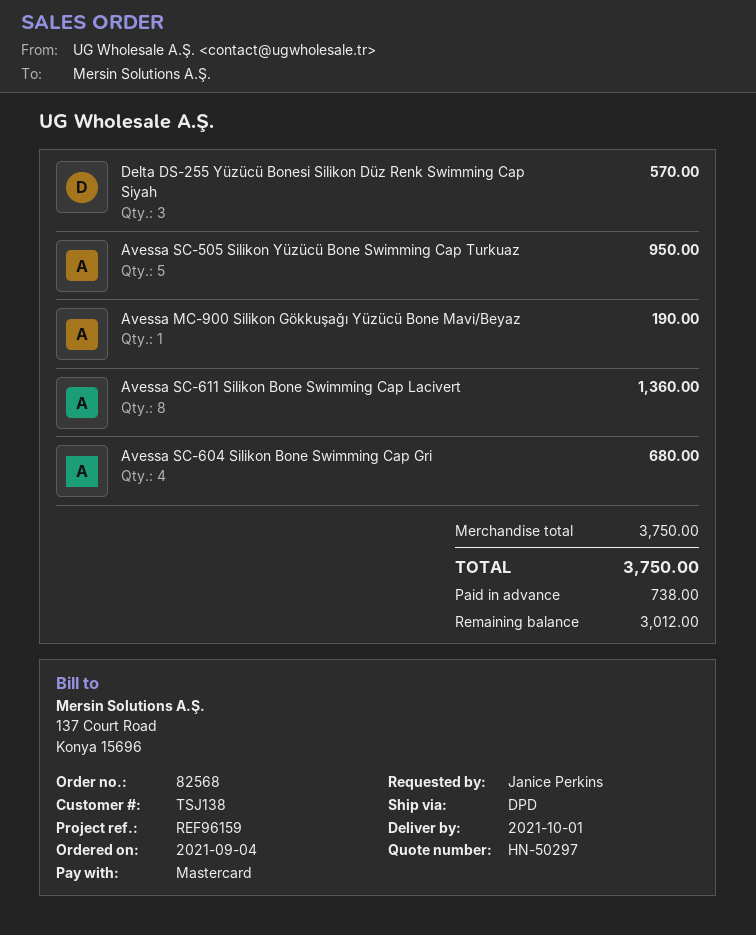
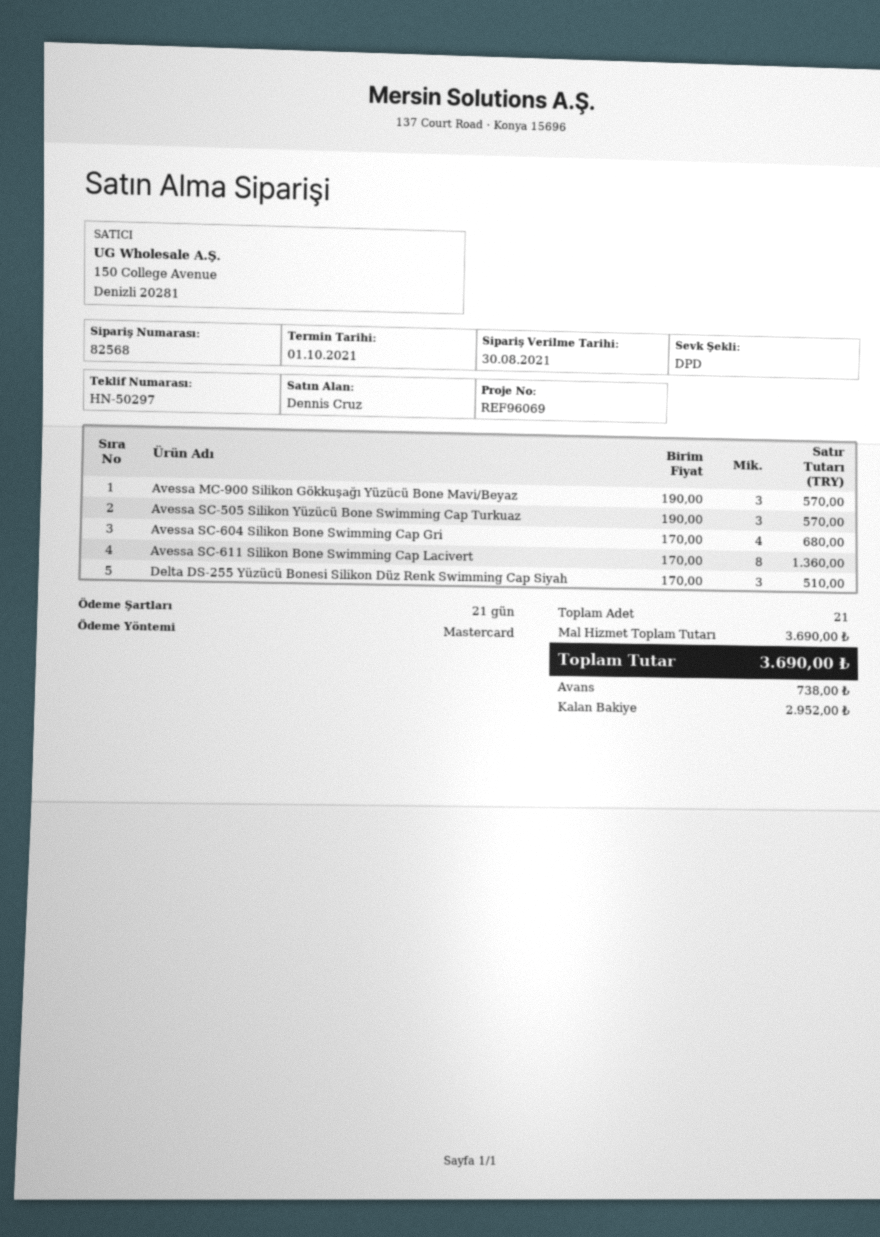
order date: 2021-09-04 -> 2021-08-30
reference: REF96159 -> REF96069
ordered by: Janice Perkins -> Dennis Cruz
Delta DS-255 Yüzücü Bonesi Silikon Düz Renk Swimming Cap Siyah: 3 for 570.00 -> 3 for 510.00
Avessa SC-505 Silikon Yüzücü Bone Swimming Cap Turkuaz: 5 for 950.00 -> 3 for 570.00
Avessa MC-900 Silikon Gökkuşağı Yüzücü Bone Mavi/Beyaz: 1 for 190.00 -> 3 for 570.00
subtotal: 3750.00 -> 3690.00
total: 3750.00 -> 3690.00
balance: 3012.00 -> 2952.00

